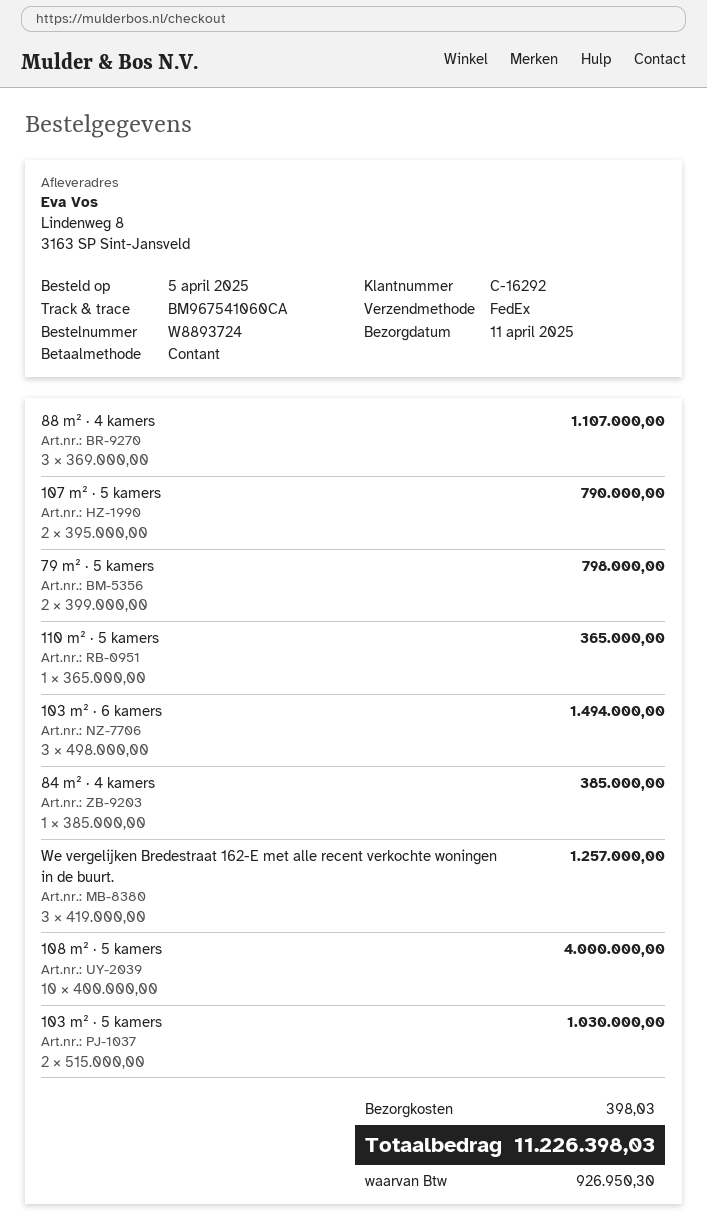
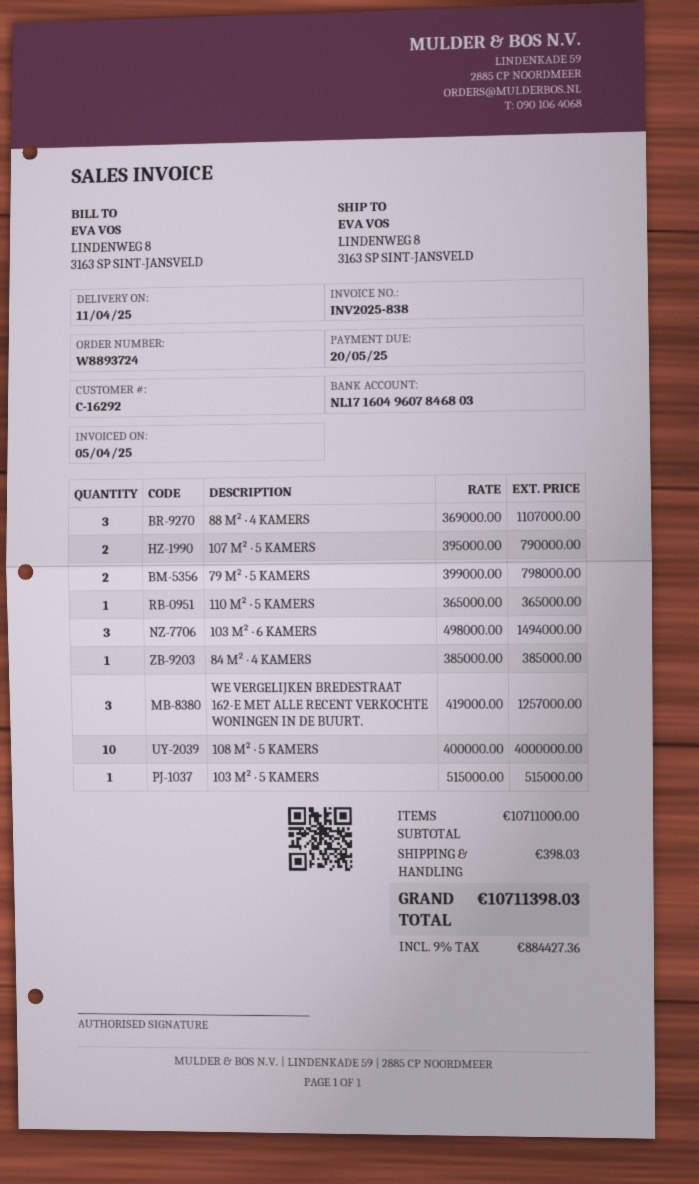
103 m² · 5 kamers: 2 x 515000.00 = 1030000.00 -> 1 x 515000.00 = 515000.00
tax: 926950.30 -> 884427.36
total: 11226398.03 -> 10711398.03

